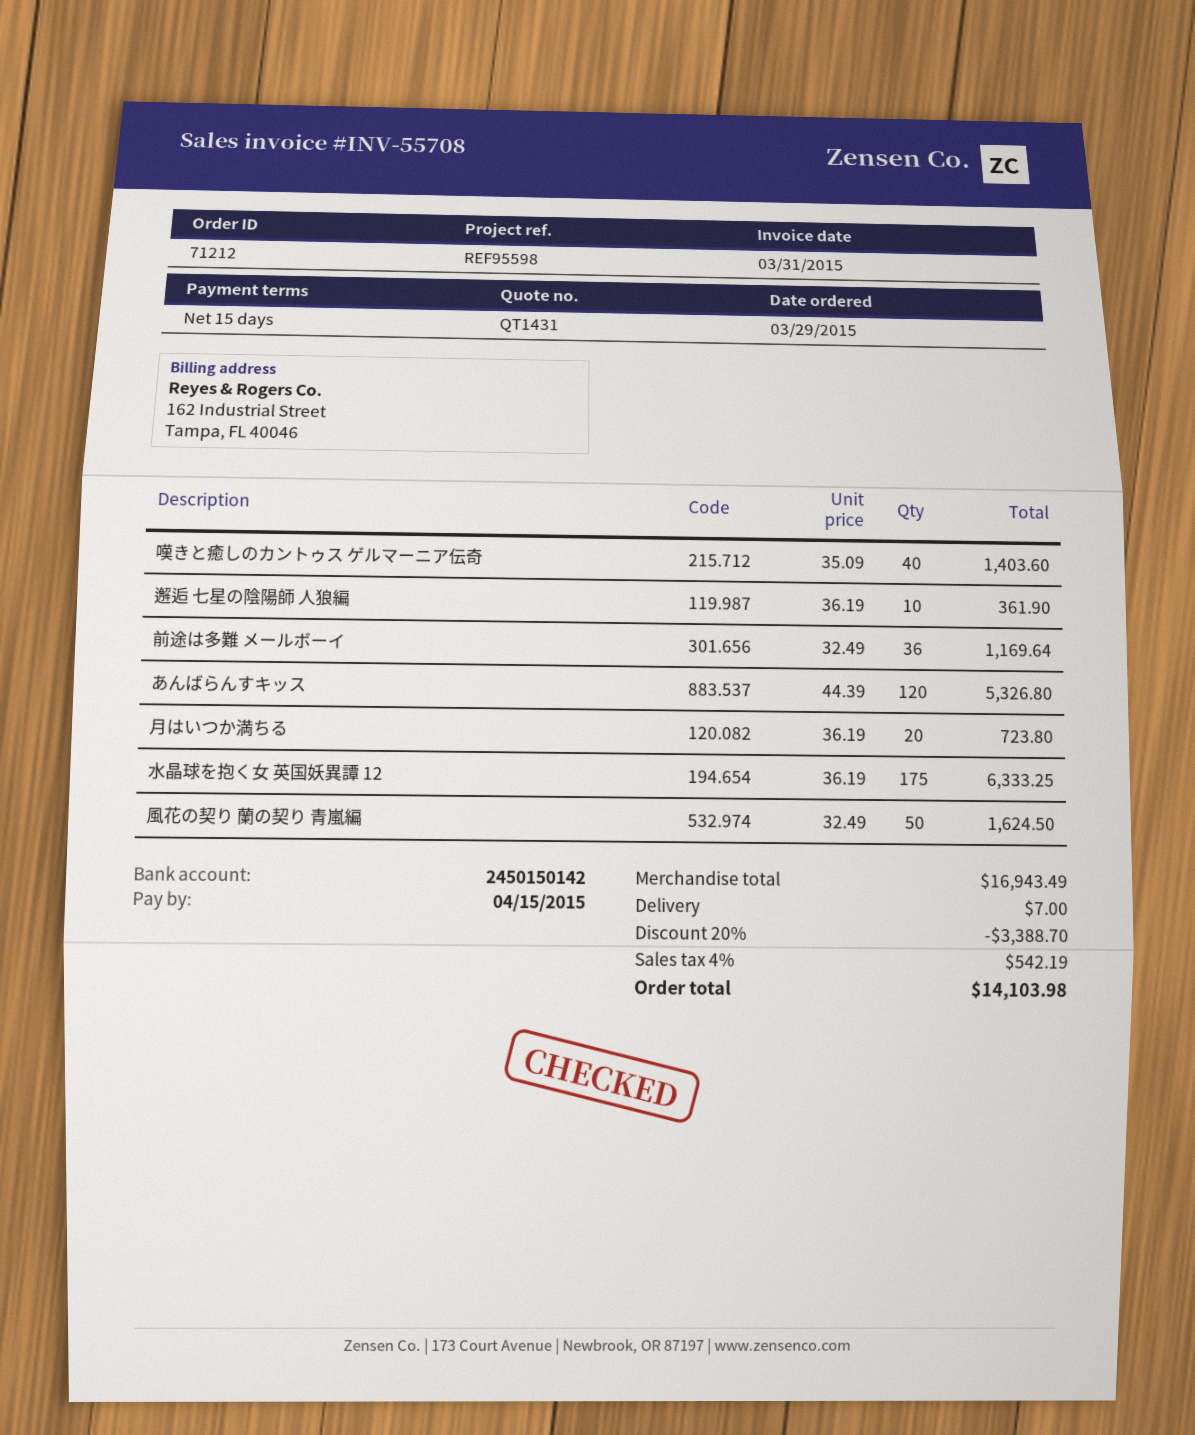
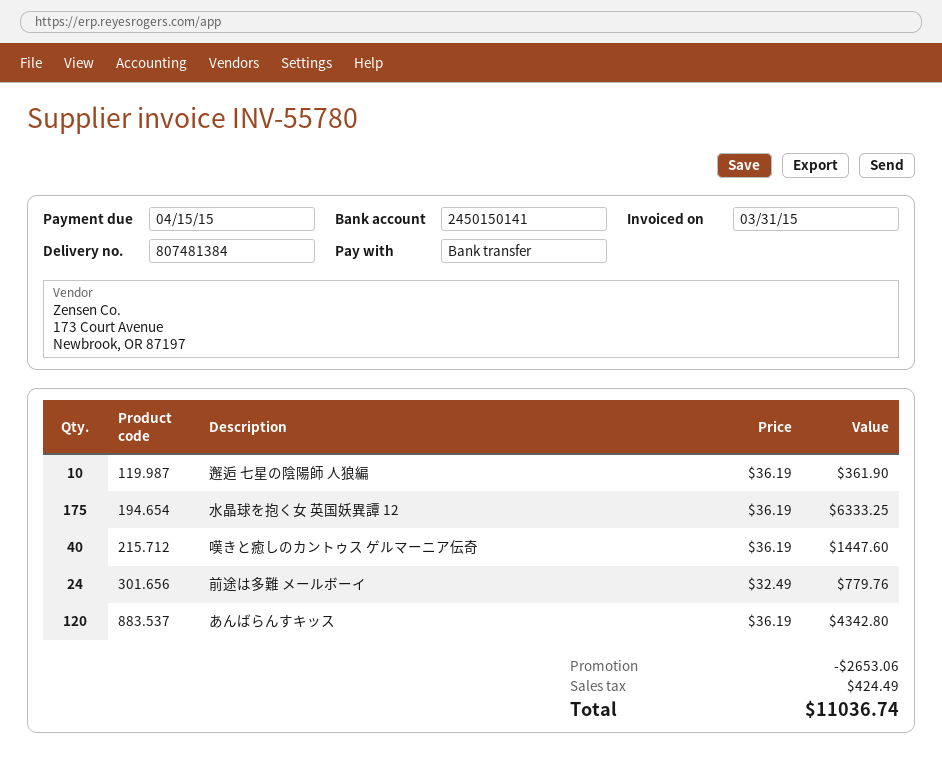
invoice number: INV-55708 -> INV-55780
bank account: 2450150142 -> 2450150141
嘆きと癒しのカントゥス ゲルマーニア伝奇: 40 x 35.09 = 1403.60 -> 40 x 36.19 = 1447.60
前途は多難 メールボーイ: 36 x 32.49 = 1169.64 -> 24 x 32.49 = 779.76
あんばらんすキッス: 120 x 44.39 = 5326.80 -> 120 x 36.19 = 4342.80
月はいつか満ちる: 20 x 36.19 = 723.80 -> none
風花の契り 蘭の契り 青嵐編: 50 x 32.49 = 1624.50 -> none
discount: 3388.70 -> 2653.06
shipping: 7.00 -> none
tax: 542.19 -> 424.49
total: 14103.98 -> 11036.74

